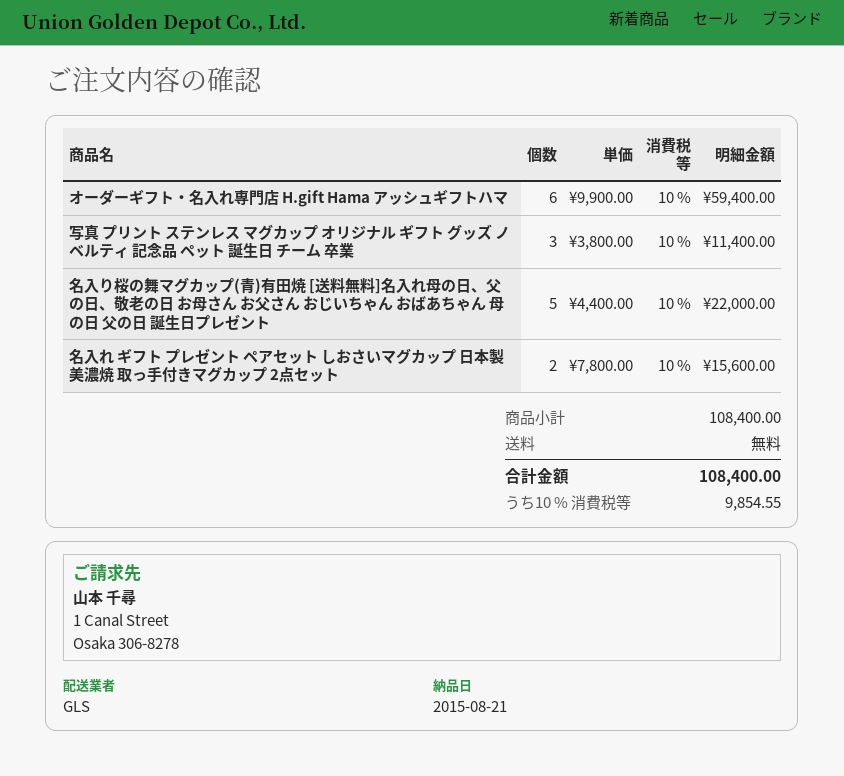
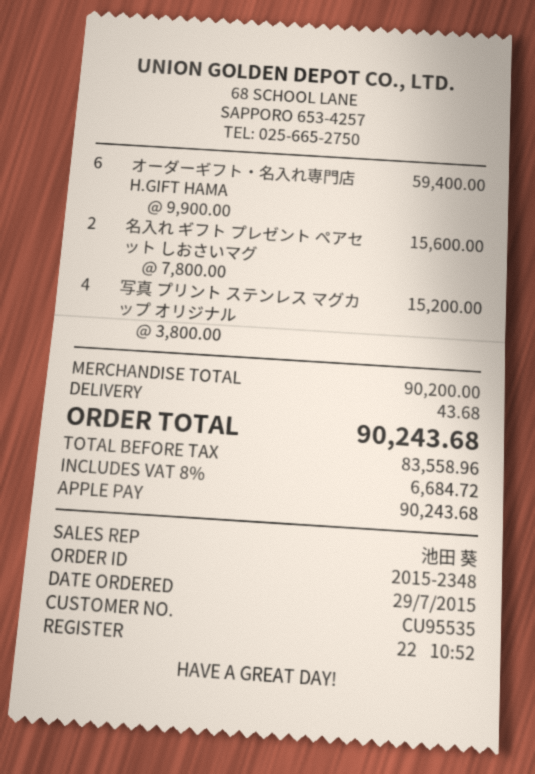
写真 プリント ステンレス マグカップ オリジナル ギフト グッズ ノベルティ 記念品 ペット 誕生日 チーム 卒業: 3 x 3800.00 = 11400.00 -> 4 x 3800.00 = 15200.00
名入り桜の舞マグカップ(青)有田焼 [送料無料]名入れ母の日、父の日、敬老の日 お母さん お父さん おじいちゃん おばあちゃん 母の日 父の日 誕生日プレゼント: 5 x 4400.00 = 22000.00 -> none
subtotal: 108400.00 -> 90200.00
shipping: 0.00 -> 43.68
tax: 10% = 9854.55 -> 8% = 6684.72
total: 108400.00 -> 90243.68

